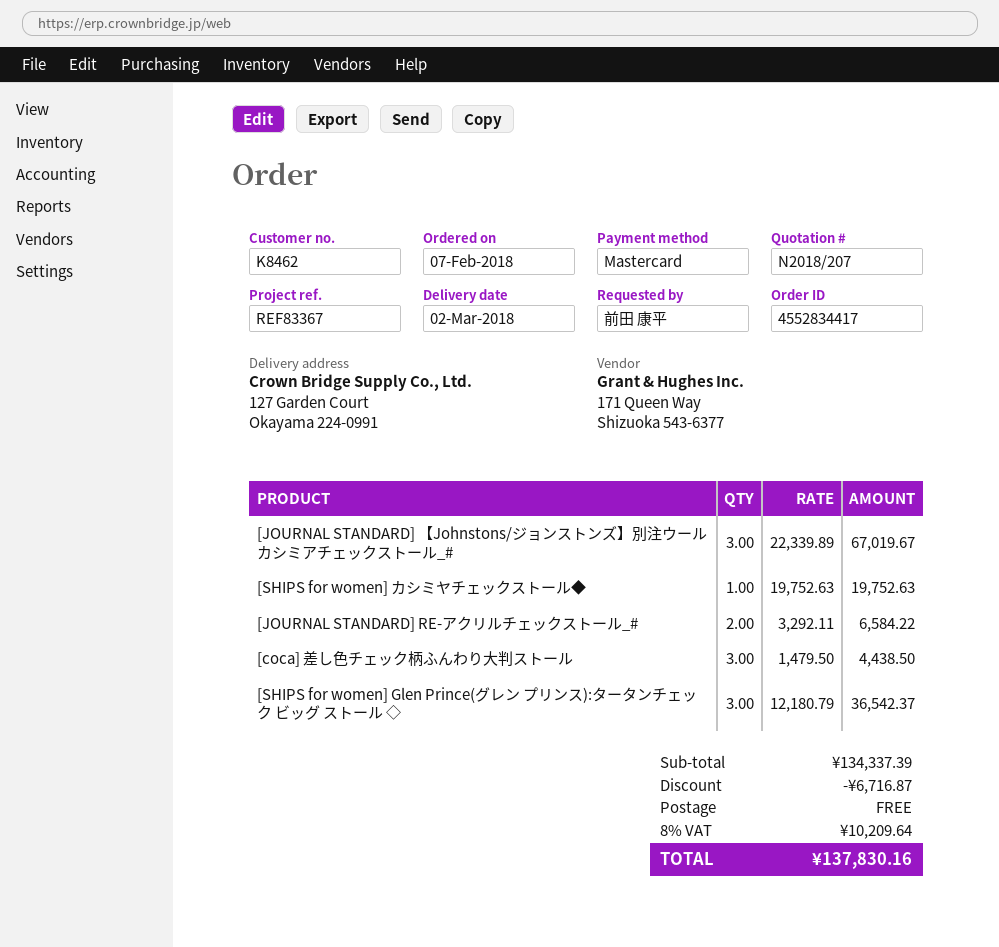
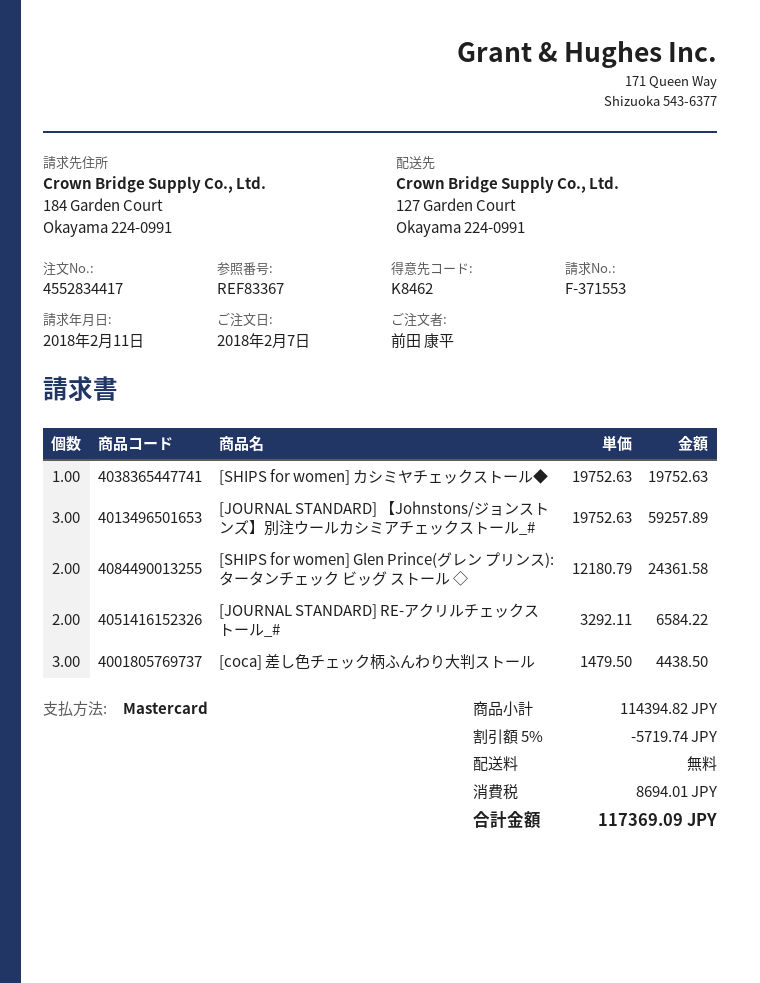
[JOURNAL STANDARD] 【Johnstons/ジョンストンズ】別注ウールカシミアチェックストール_#: 3 x 22339.89 = 67019.67 -> 3 x 19752.63 = 59257.89
[SHIPS for women] Glen Prince(グレン プリンス):タータンチェック ビッグ ストール ◇: 3 x 12180.79 = 36542.37 -> 2 x 12180.79 = 24361.58
subtotal: 134337.39 -> 114394.82
discount: 6716.87 -> 5719.74
tax: 10209.64 -> 8694.01
total: 137830.16 -> 117369.09

